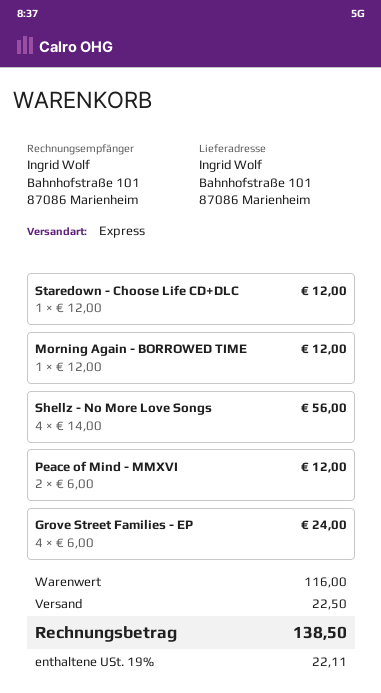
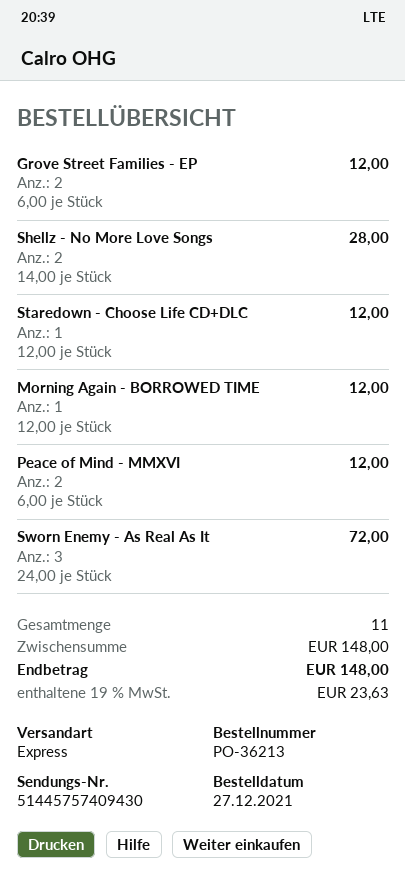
Shellz - No More Love Songs: 4 x 14.00 = 56.00 -> 2 x 14.00 = 28.00
Grove Street Families - EP: 4 x 6.00 = 24.00 -> 2 x 6.00 = 12.00
Sworn Enemy - As Real As It: none -> 3 x 24.00 = 72.00
subtotal: 116.00 -> 148.00
shipping: 22.50 -> none
tax: 19% = 22.11 -> 19% = 23.63
total: 138.50 -> 148.00

